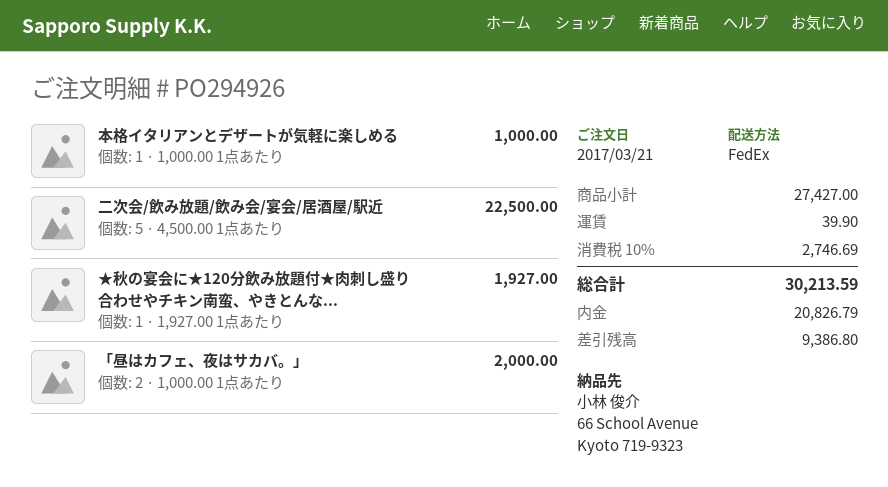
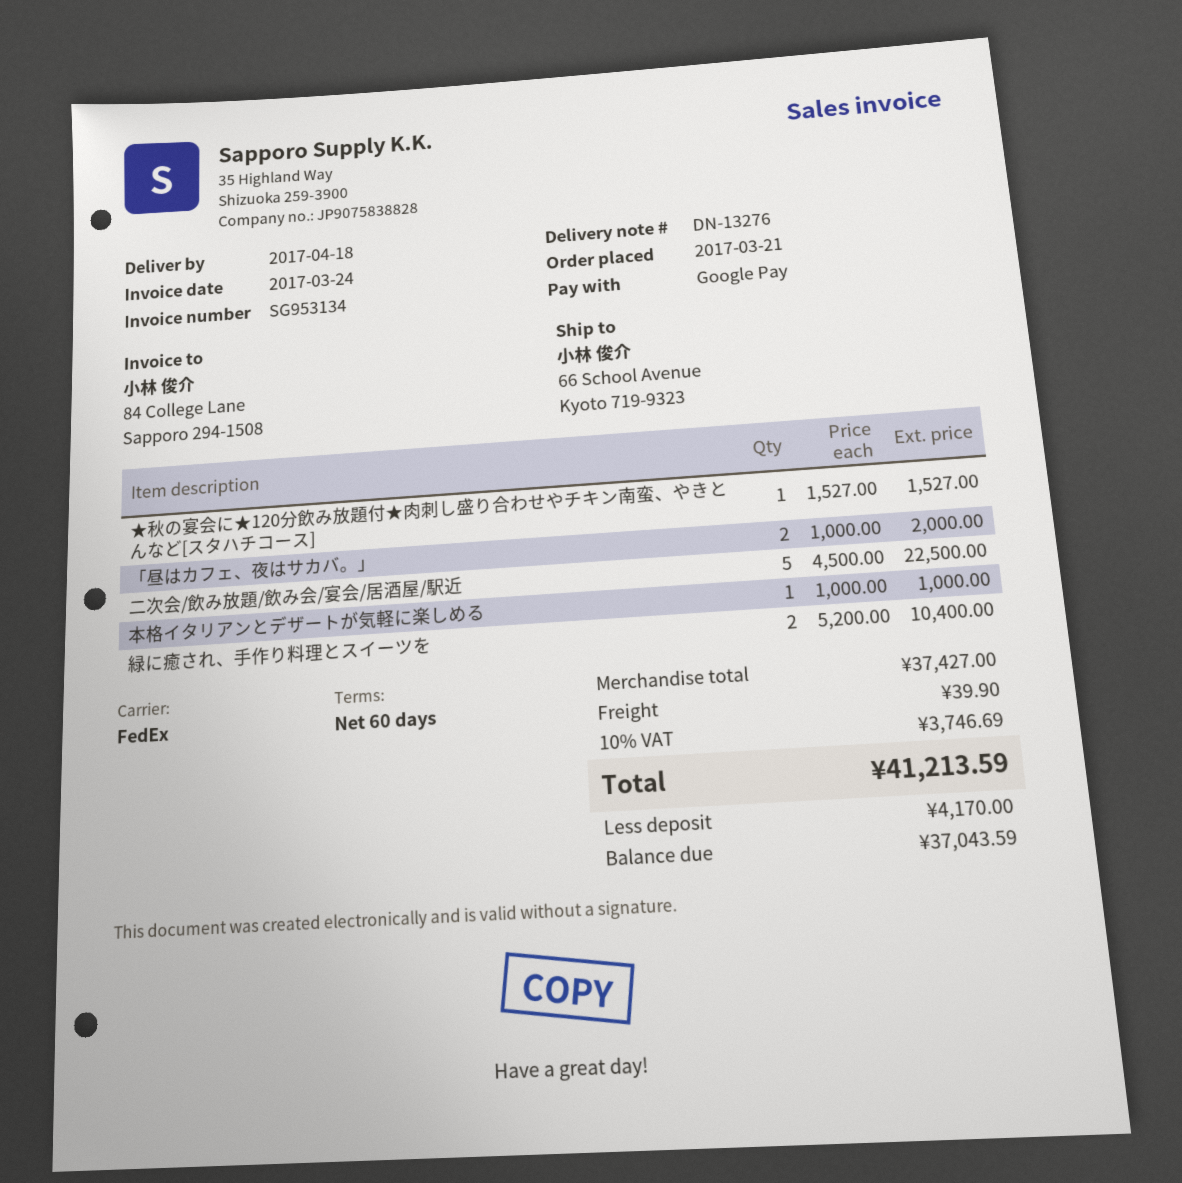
★秋の宴会に★120分飲み放題付★肉刺し盛り合わせやチキン南蛮、やきとんな...: 1 x 1927.00 = 1927.00 -> 1 x 1527.00 = 1527.00
緑に癒され、手作り料理とスイーツを: none -> 2 x 5200.00 = 10400.00
subtotal: 27427.00 -> 37427.00
tax: 10% = 2746.69 -> 10% = 3746.69
total: 30213.59 -> 41213.59
deposit: 20826.79 -> 4170.00
balance: 9386.80 -> 37043.59

